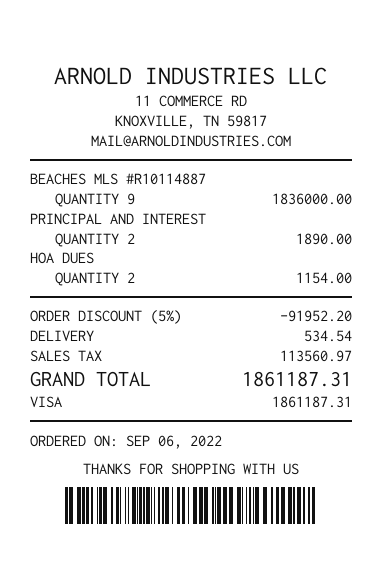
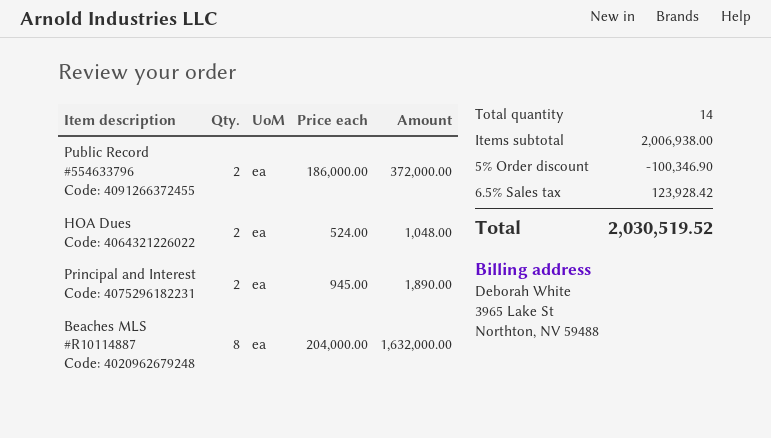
BEACHES MLS #R10114887: 9 for 1836000.00 -> 8 for 1632000.00
HOA DUES: 2 for 1154.00 -> 2 for 1048.00
Public Record #554633796: none -> 2 for 372000.00
discount: 5% = 91952.20 -> 5% = 100346.90
shipping: 534.54 -> none
tax: 113560.97 -> 123928.42
total: 1861187.31 -> 2030519.52

